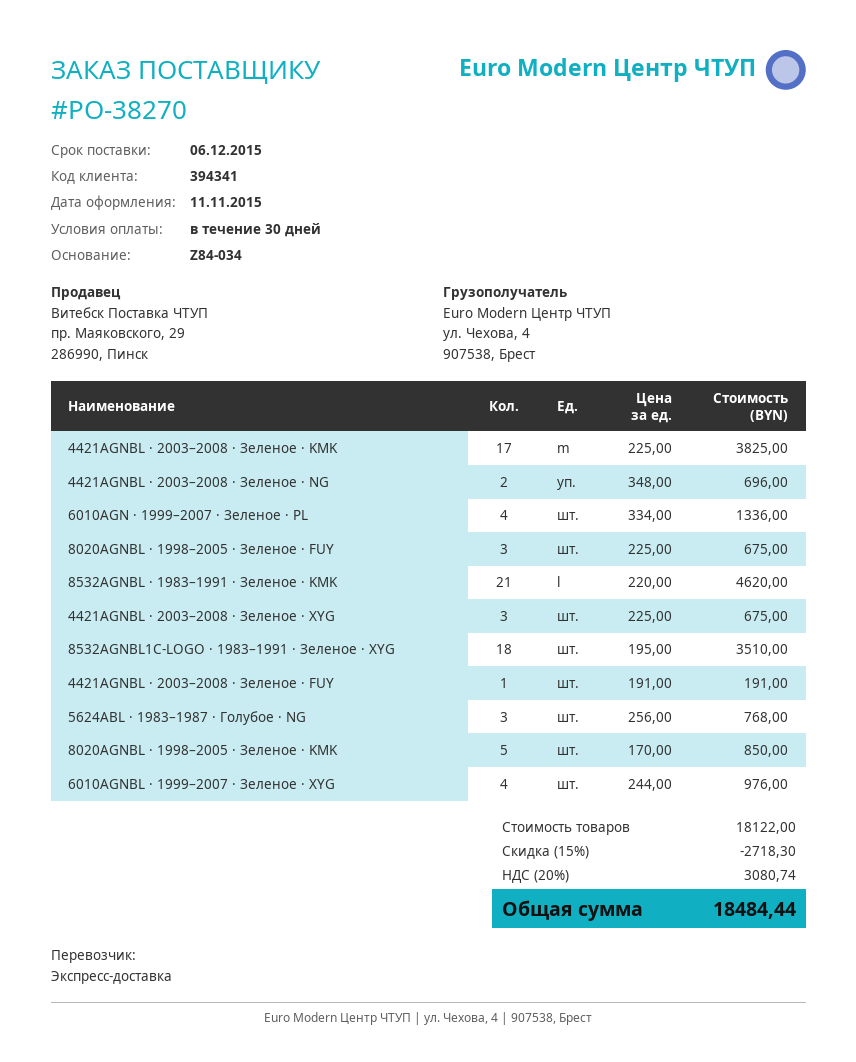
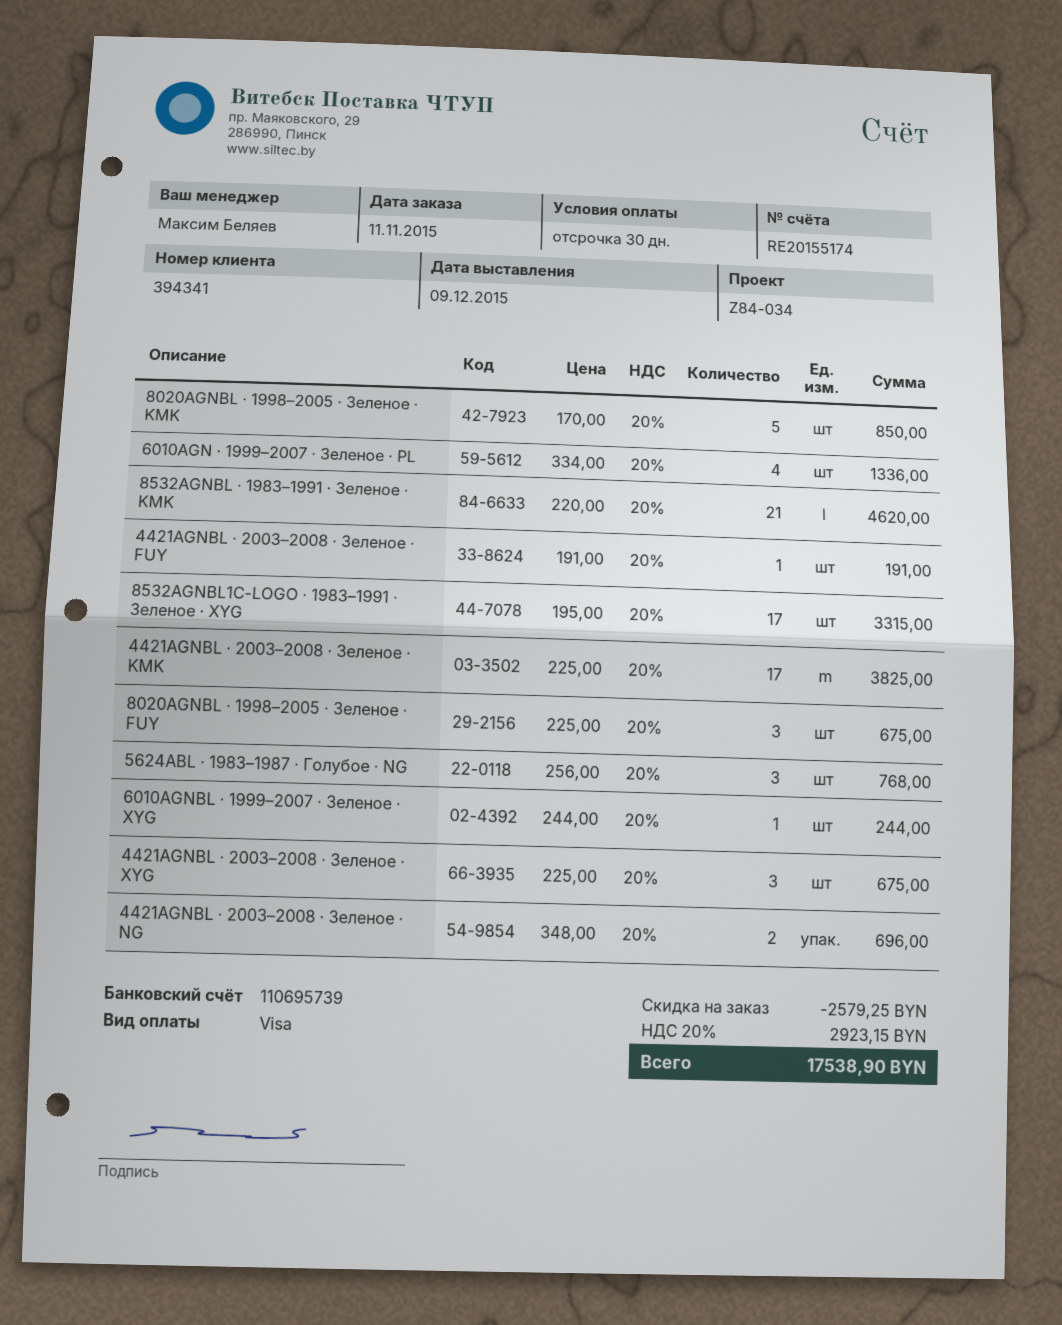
8532AGNBL1C-LOGO · 1983–1991 · Зеленое · XYG: 18 x 195.00 = 3510.00 -> 17 x 195.00 = 3315.00
6010AGNBL · 1999–2007 · Зеленое · XYG: 4 x 244.00 = 976.00 -> 1 x 244.00 = 244.00
discount: 2718.30 -> 2579.25
tax: 20% = 3080.74 -> 20% = 2923.15
total: 18484.44 -> 17538.90

